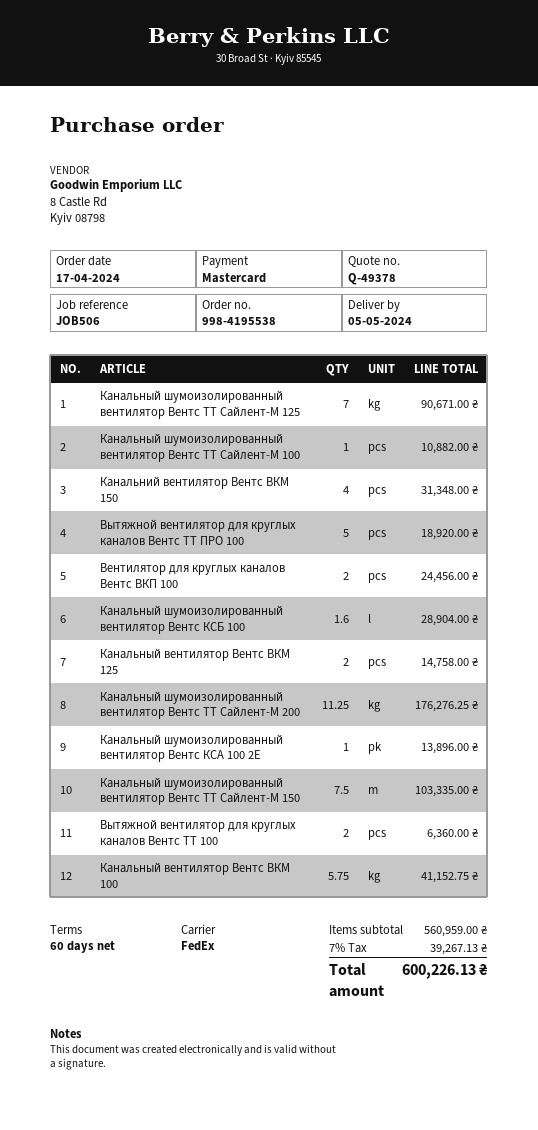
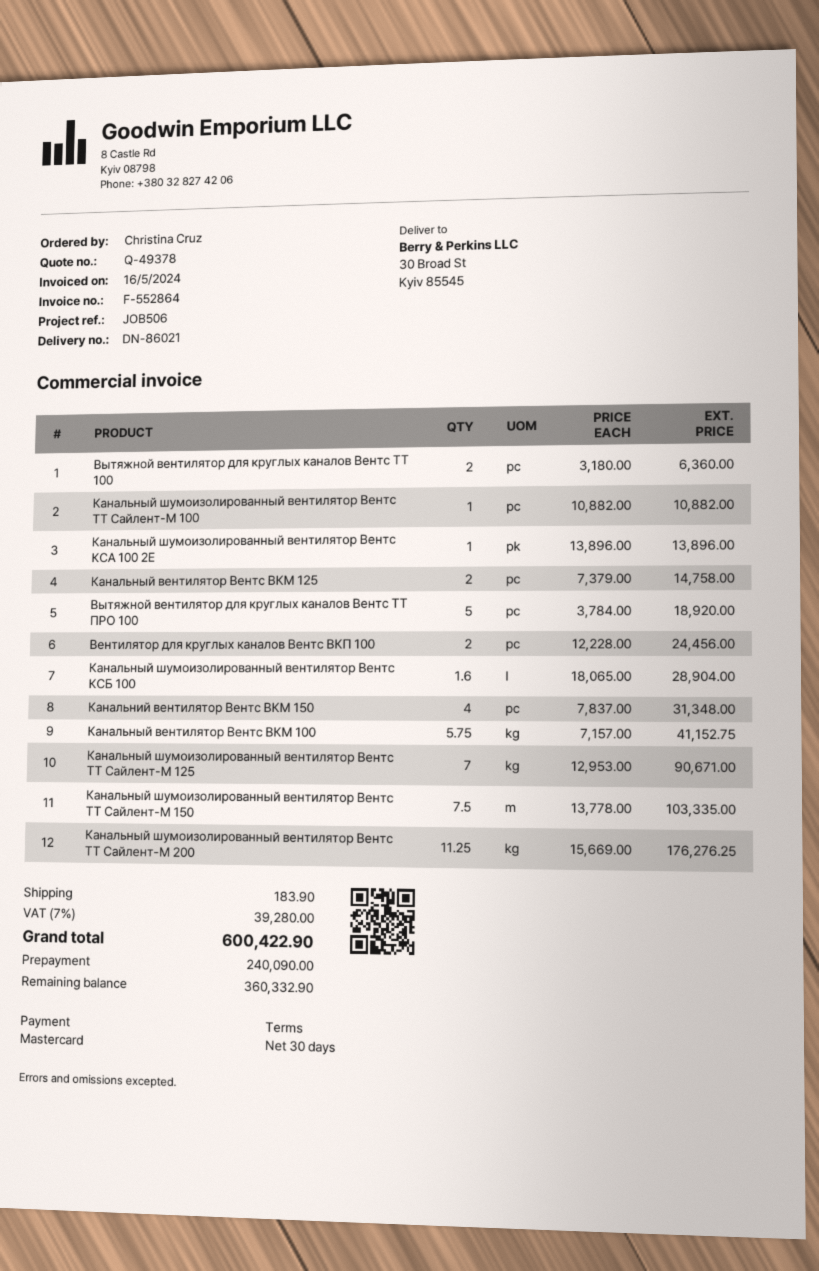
payment terms: 60 days -> 30 days
shipping: none -> 183.90
tax: 7% = 39267.13 -> 7% = 39280.00
total: 600226.13 -> 600422.90

